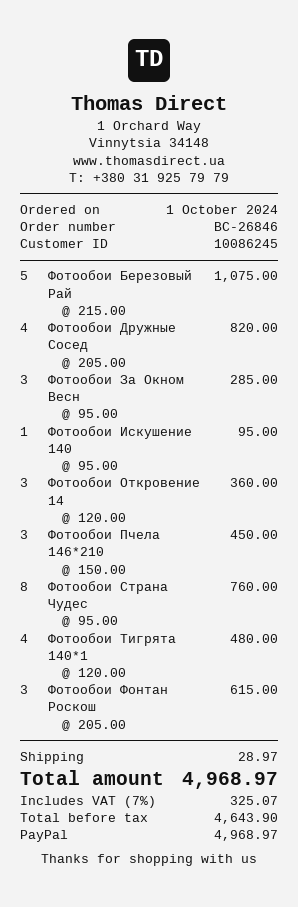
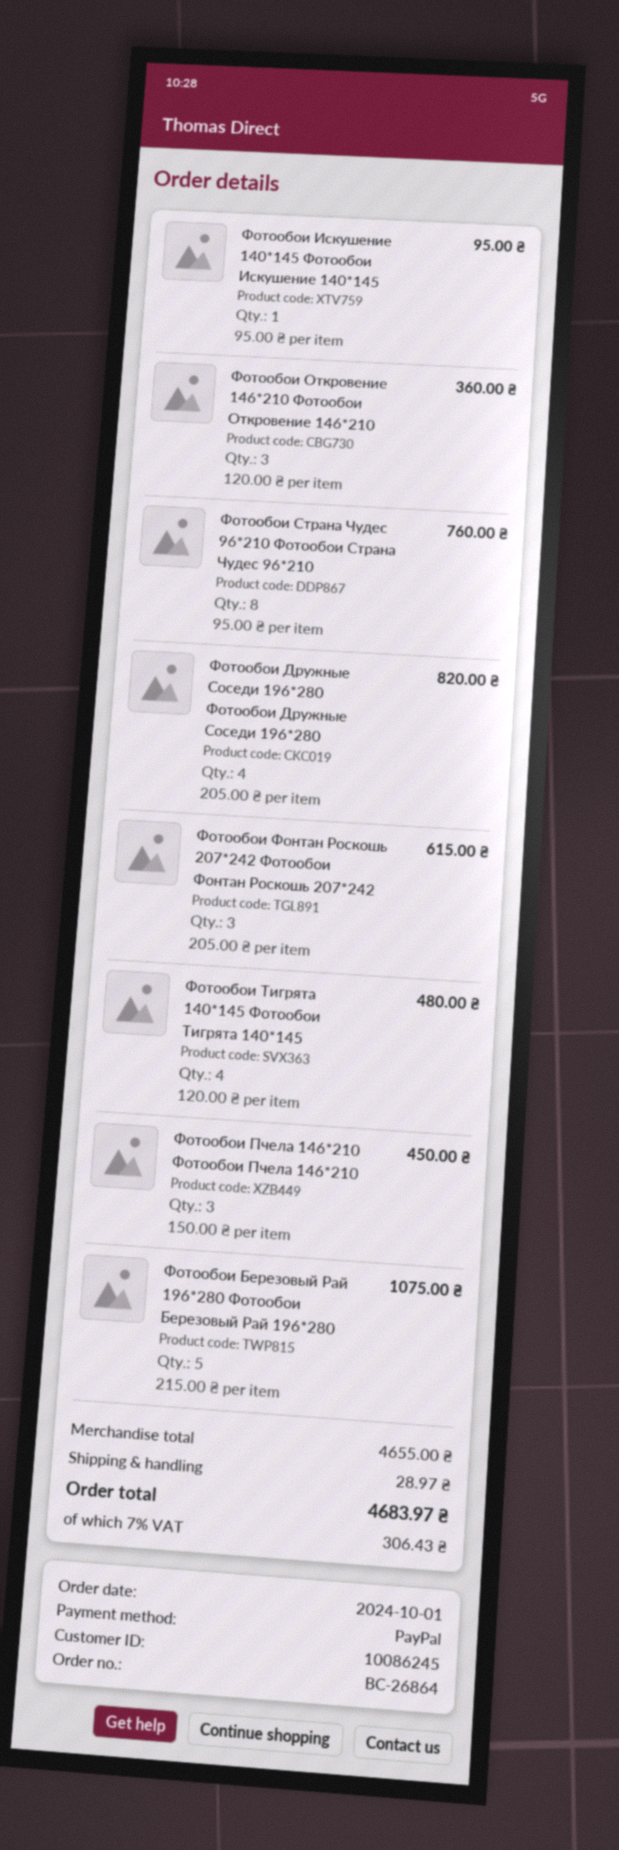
order number: BC-26846 -> BC-26864
Фотообои За Окном Весн: 3 x 95.00 = 285.00 -> none
tax: 7% = 325.07 -> 7% = 306.43
total: 4968.97 -> 4683.97

